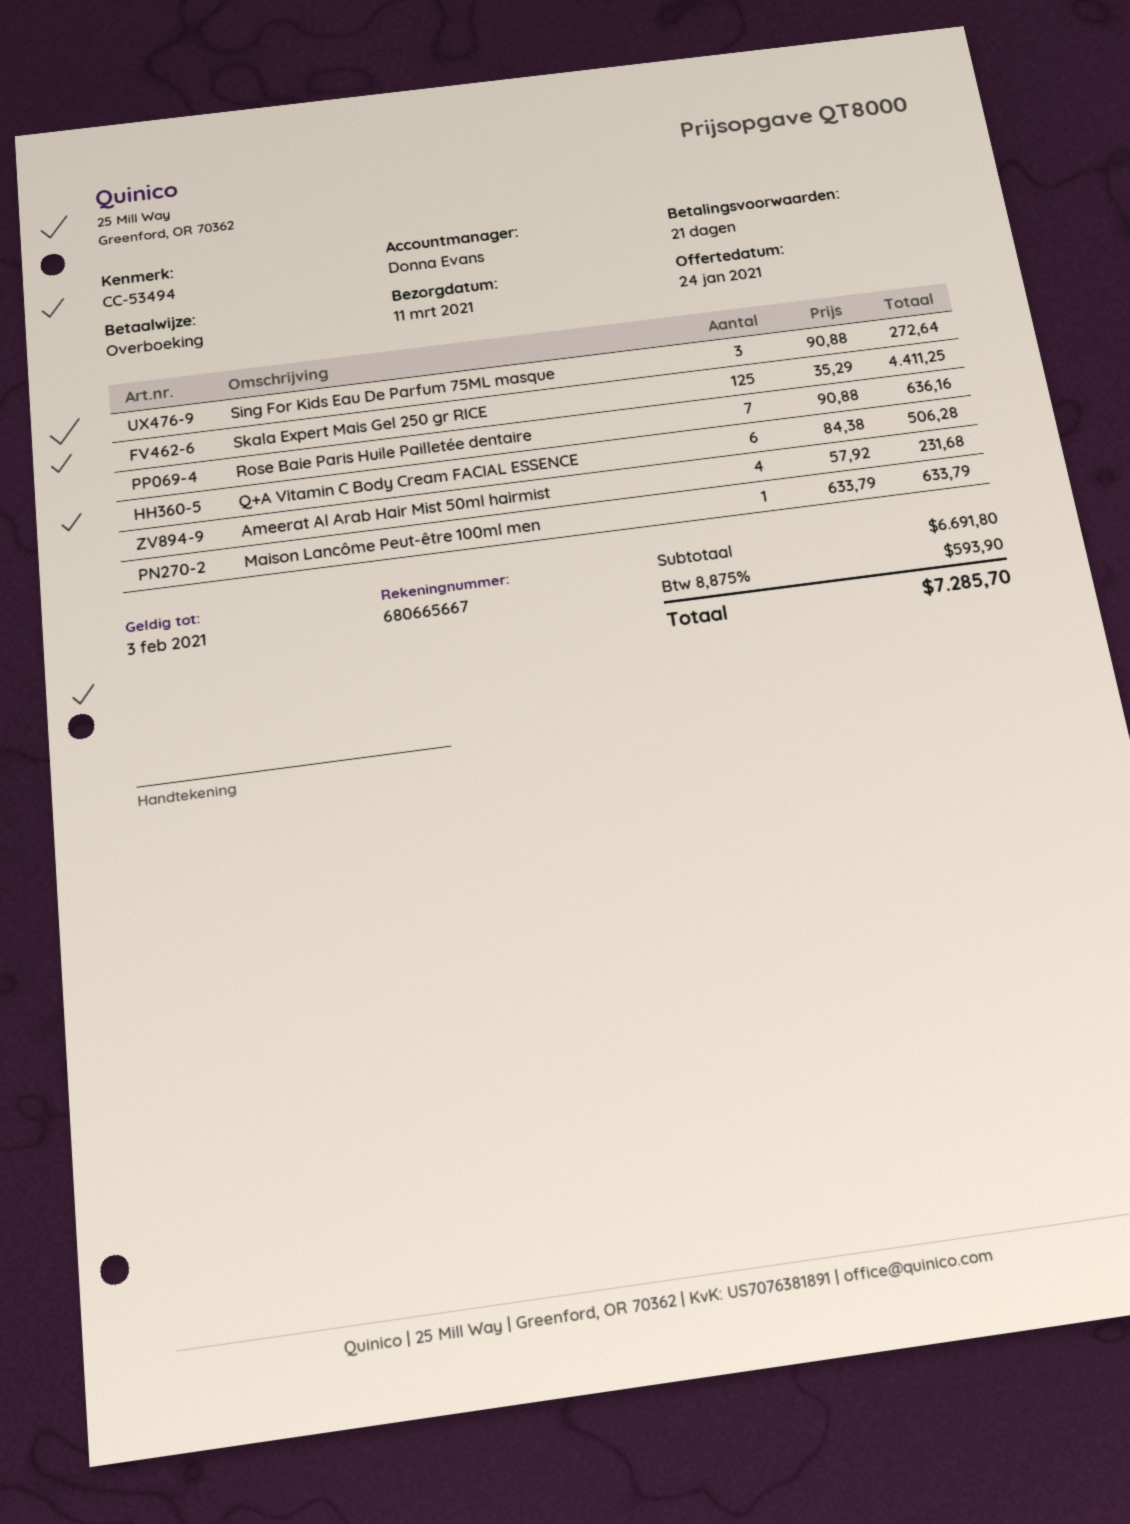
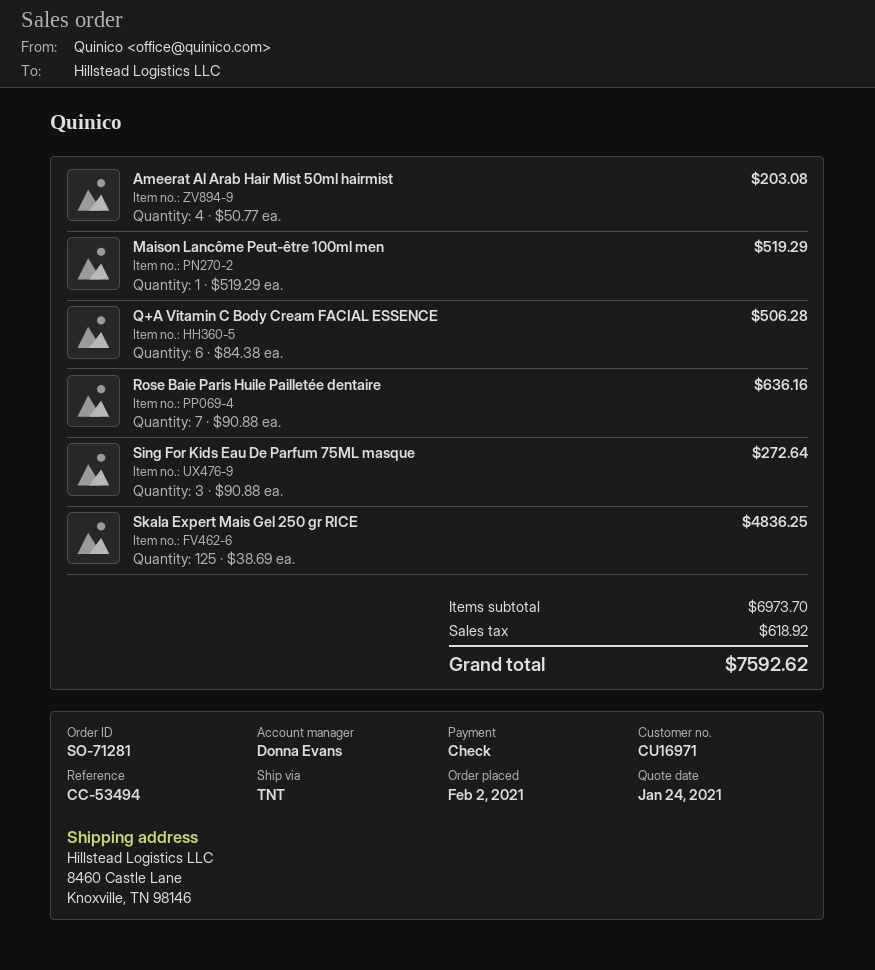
payment method: bank transfer -> cheque
Skala Expert Mais Gel 250 gr RICE: 125 x 35.29 = 4411.25 -> 125 x 38.69 = 4836.25
Ameerat Al Arab Hair Mist 50ml hairmist: 4 x 57.92 = 231.68 -> 4 x 50.77 = 203.08
Maison Lancôme Peut-être 100ml men: 1 x 633.79 = 633.79 -> 1 x 519.29 = 519.29
subtotal: 6691.80 -> 6973.70
tax: 593.90 -> 618.92
total: 7285.70 -> 7592.62

